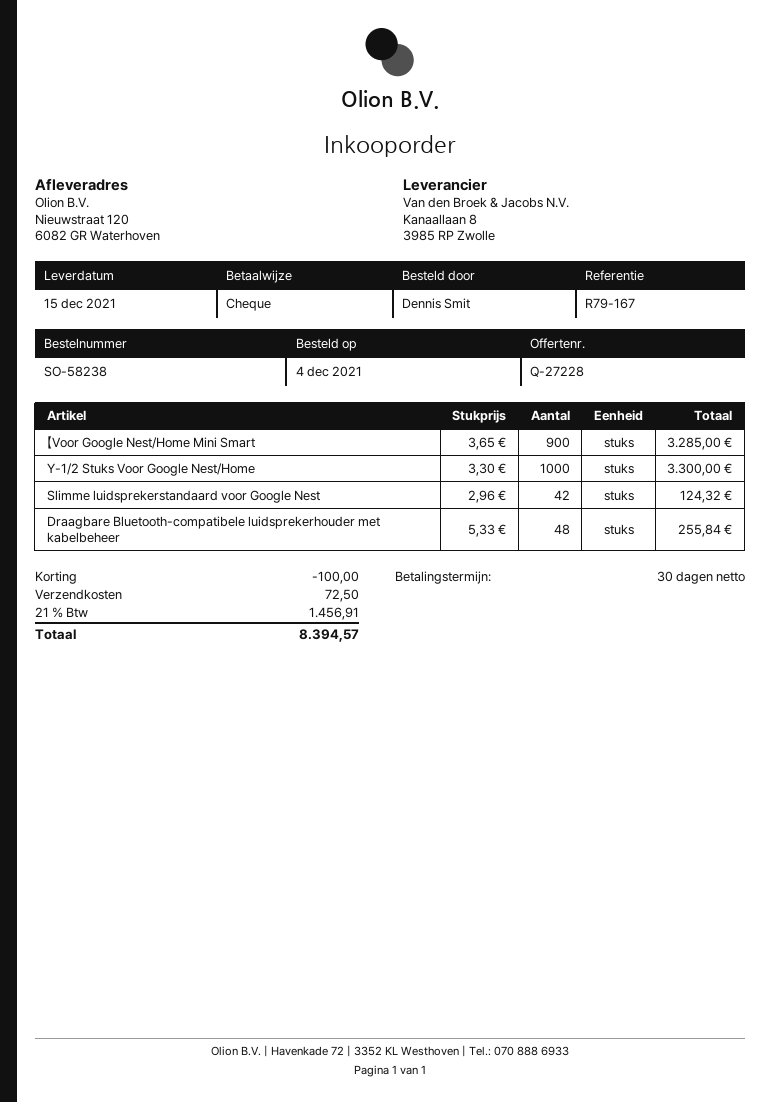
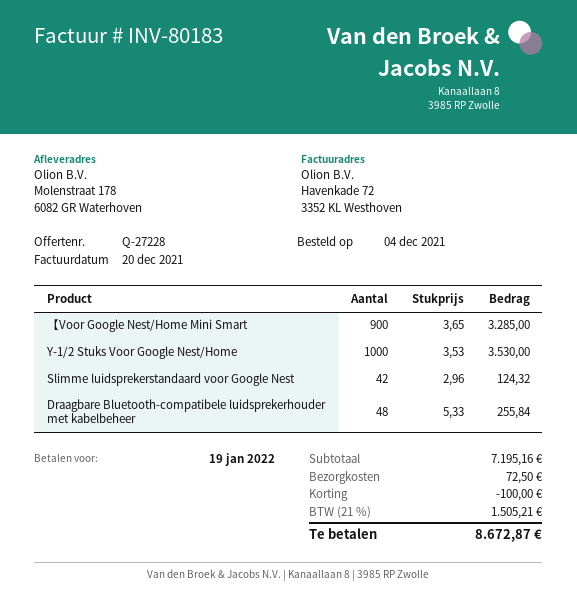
ship to: Nieuwstraat 120, 6082 GR Waterhoven -> Molenstraat 178, 6082 GR Waterhoven
Y-1/2 Stuks Voor Google Nest/Home: 1000 x 3.30 = 3300.00 -> 1000 x 3.53 = 3530.00
tax: 21% = 1456.91 -> 21% = 1505.21
total: 8394.57 -> 8672.87

